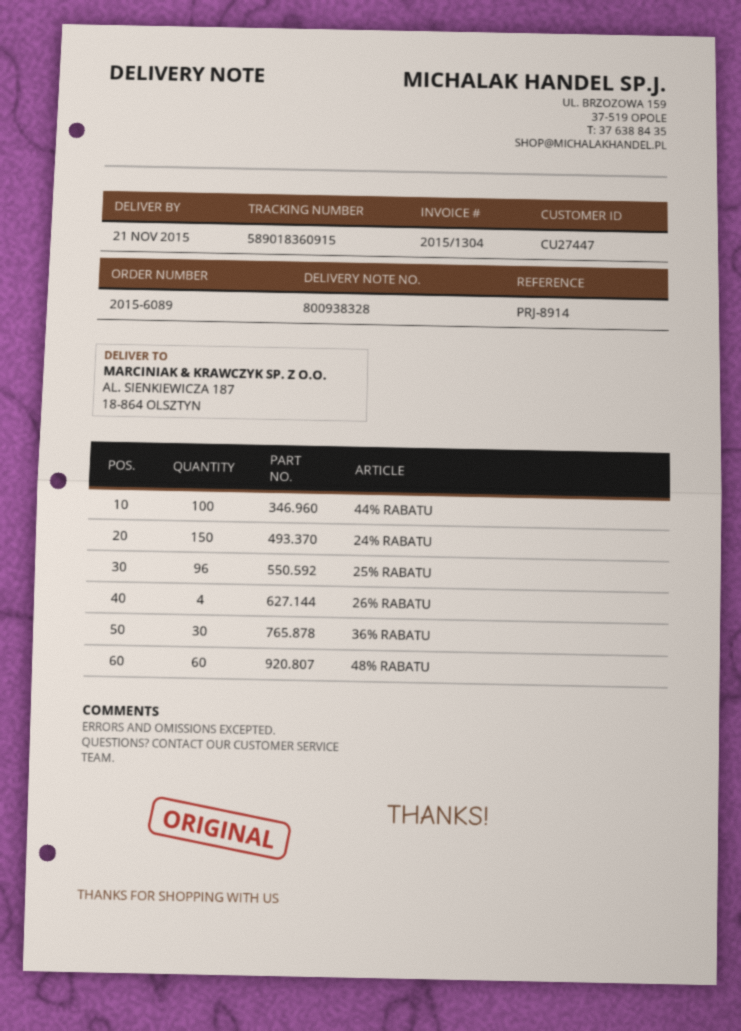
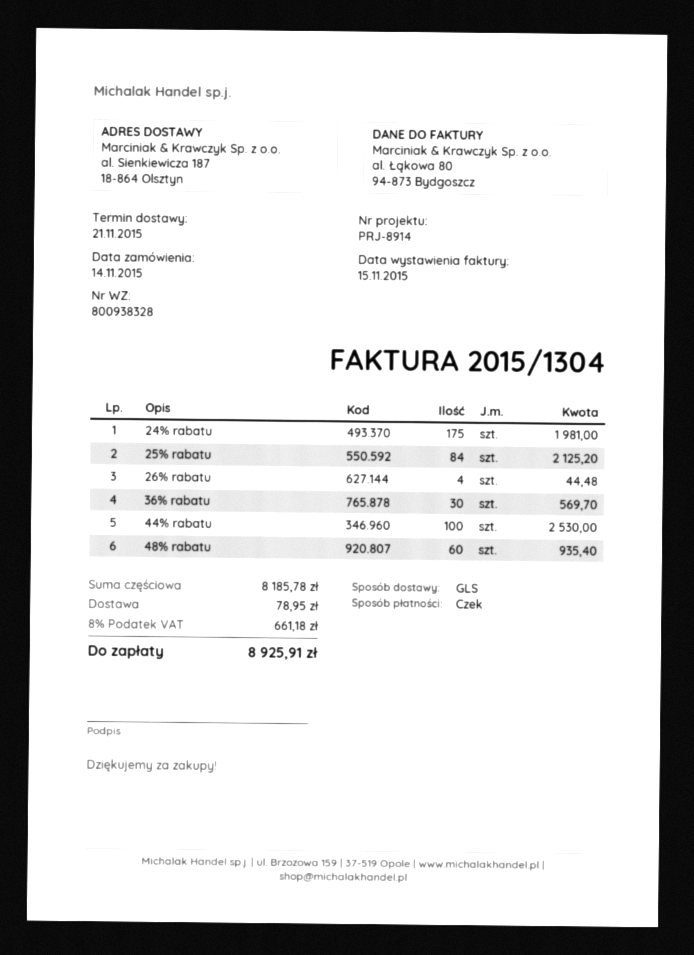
24% RABATU: 150 -> 175
25% RABATU: 96 -> 84

